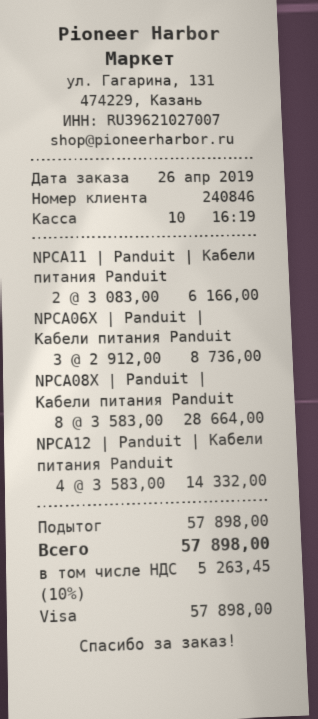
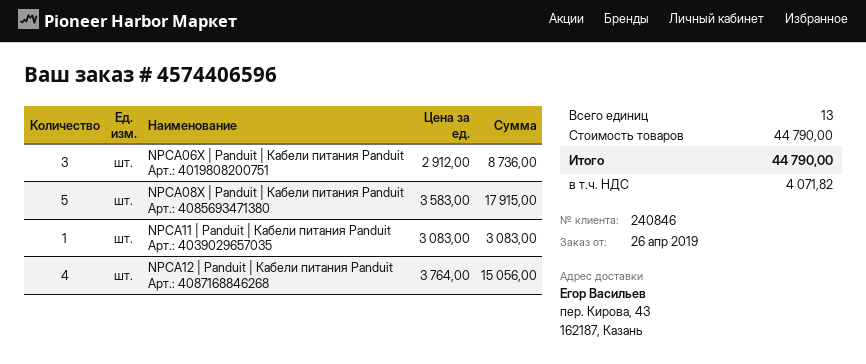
NPCA11 | Panduit | Кабели питания Panduit: 2 x 3083.00 = 6166.00 -> 1 x 3083.00 = 3083.00
NPCA08X | Panduit | Кабели питания Panduit: 8 x 3583.00 = 28664.00 -> 5 x 3583.00 = 17915.00
NPCA12 | Panduit | Кабели питания Panduit: 4 x 3583.00 = 14332.00 -> 4 x 3764.00 = 15056.00
subtotal: 57898.00 -> 44790.00
tax: 5263.45 -> 4071.82
total: 57898.00 -> 44790.00

